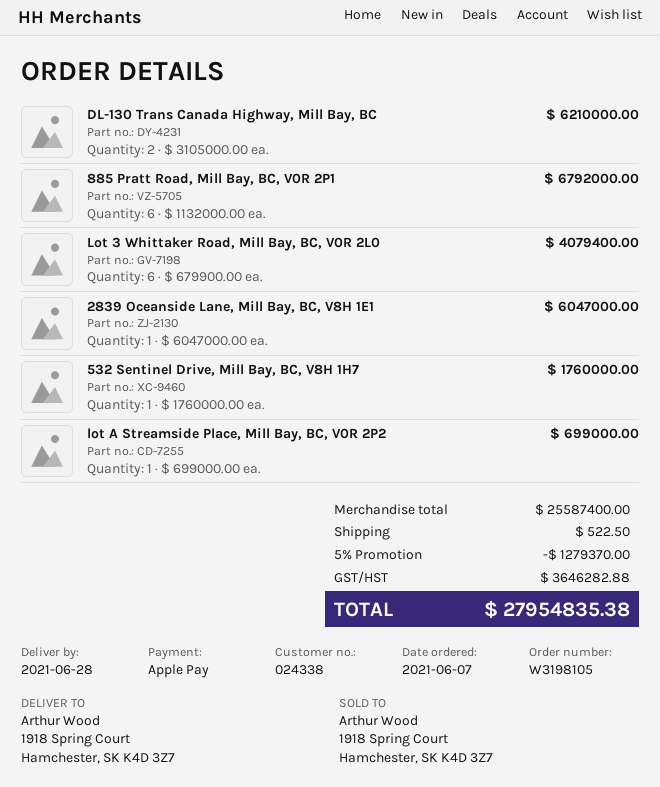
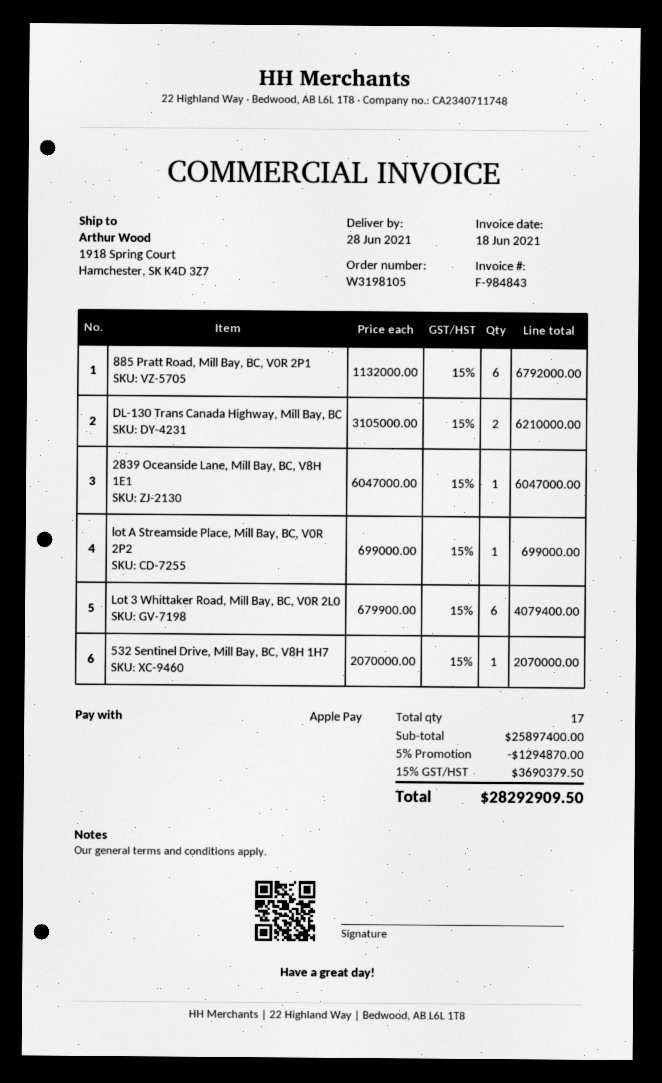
532 Sentinel Drive, Mill Bay, BC, V8H 1H7: 1 x 1760000.00 = 1760000.00 -> 1 x 2070000.00 = 2070000.00
subtotal: 25587400.00 -> 25897400.00
discount: 5% = 1279370.00 -> 5% = 1294870.00
shipping: 522.50 -> none
tax: 3646282.88 -> 3690379.50
total: 27954835.38 -> 28292909.50

